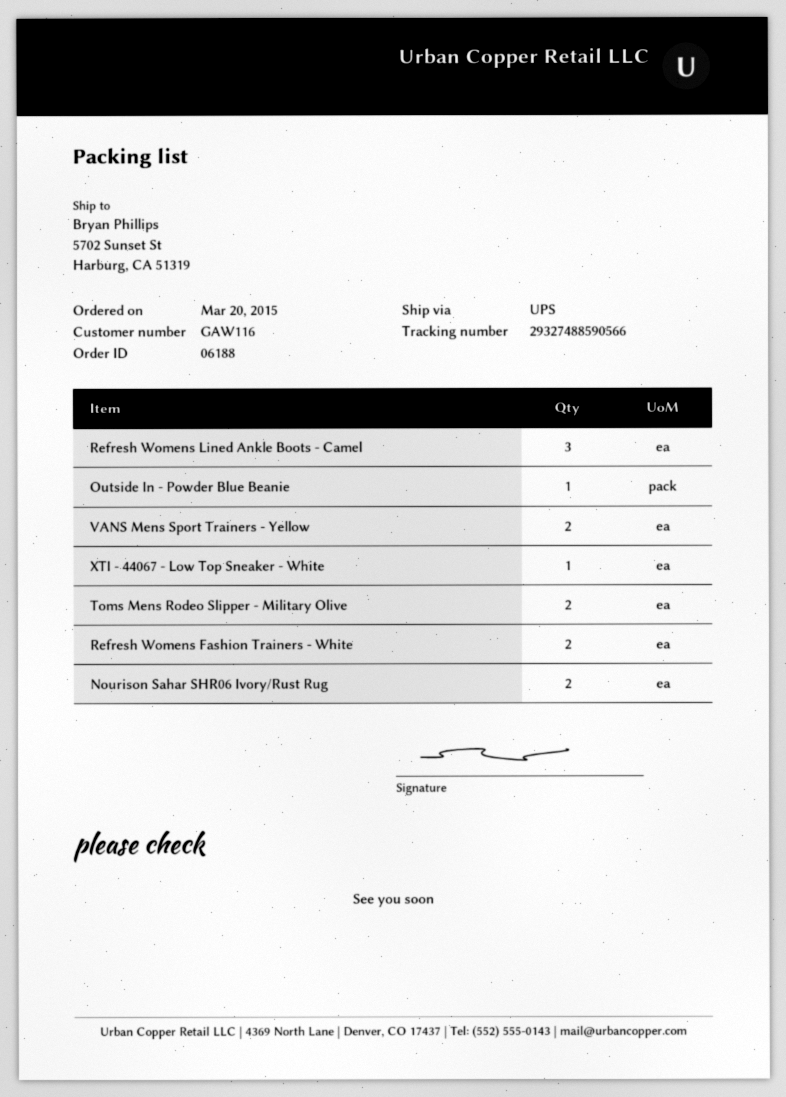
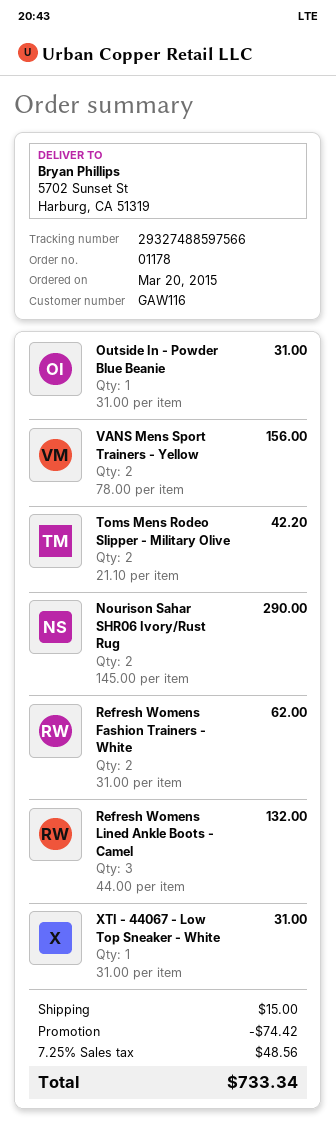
order number: 06188 -> 01178
tracking number: 29327488590566 -> 29327488597566

